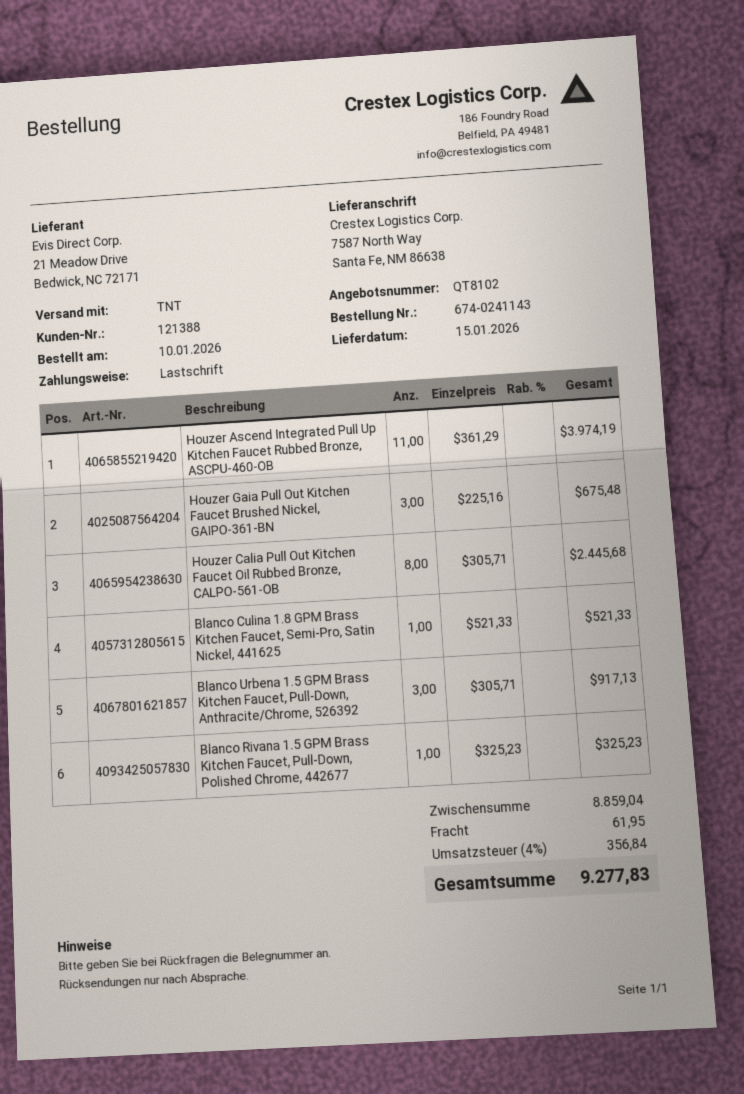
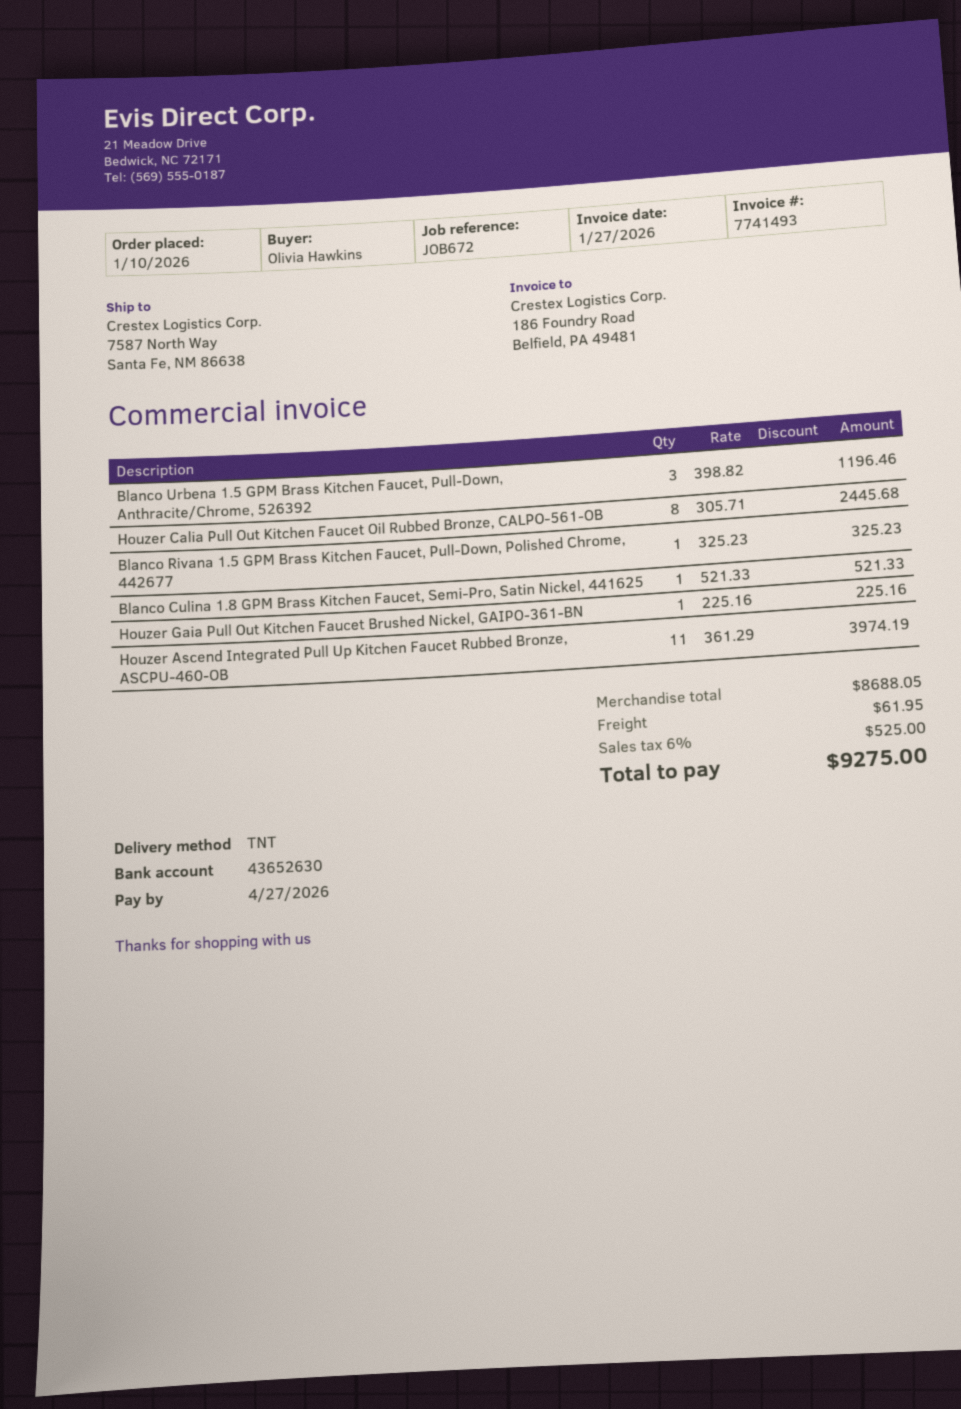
Houzer Gaia Pull Out Kitchen Faucet Brushed Nickel, GAIPO-361-BN: 3 x 225.16 = 675.48 -> 1 x 225.16 = 225.16
Blanco Urbena 1.5 GPM Brass Kitchen Faucet, Pull-Down, Anthracite/Chrome, 526392: 3 x 305.71 = 917.13 -> 3 x 398.82 = 1196.46
subtotal: 8859.04 -> 8688.05
tax: 4% = 356.84 -> 6% = 525.00
total: 9277.83 -> 9275.00

